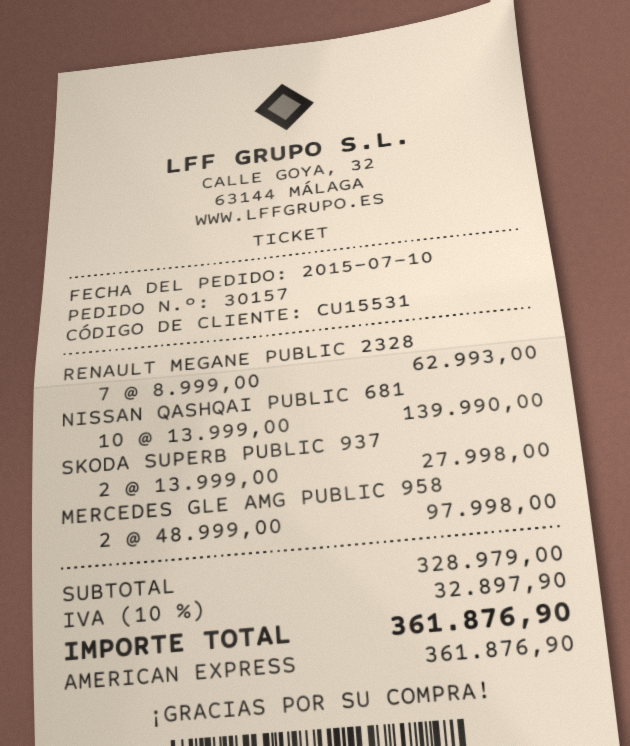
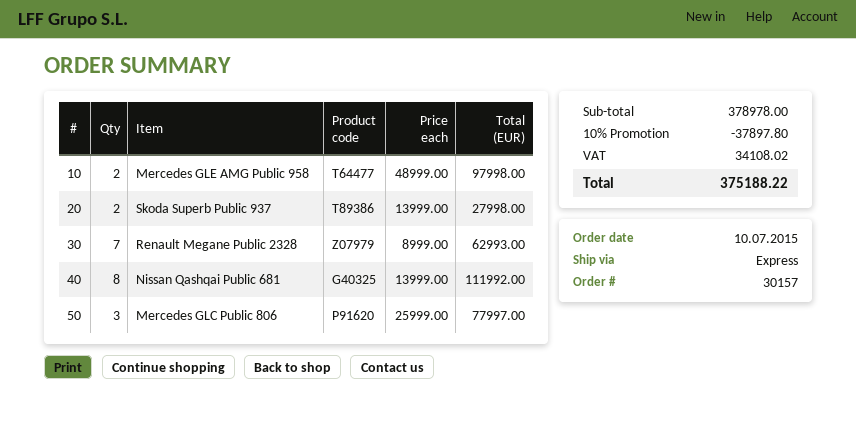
NISSAN QASHQAI PUBLIC 681: 10 x 13999.00 = 139990.00 -> 8 x 13999.00 = 111992.00
Mercedes GLC Public 806: none -> 3 x 25999.00 = 77997.00
subtotal: 328979.00 -> 378978.00
discount: none -> 10% = 37897.80
tax: 32897.90 -> 34108.02
total: 361876.90 -> 375188.22

